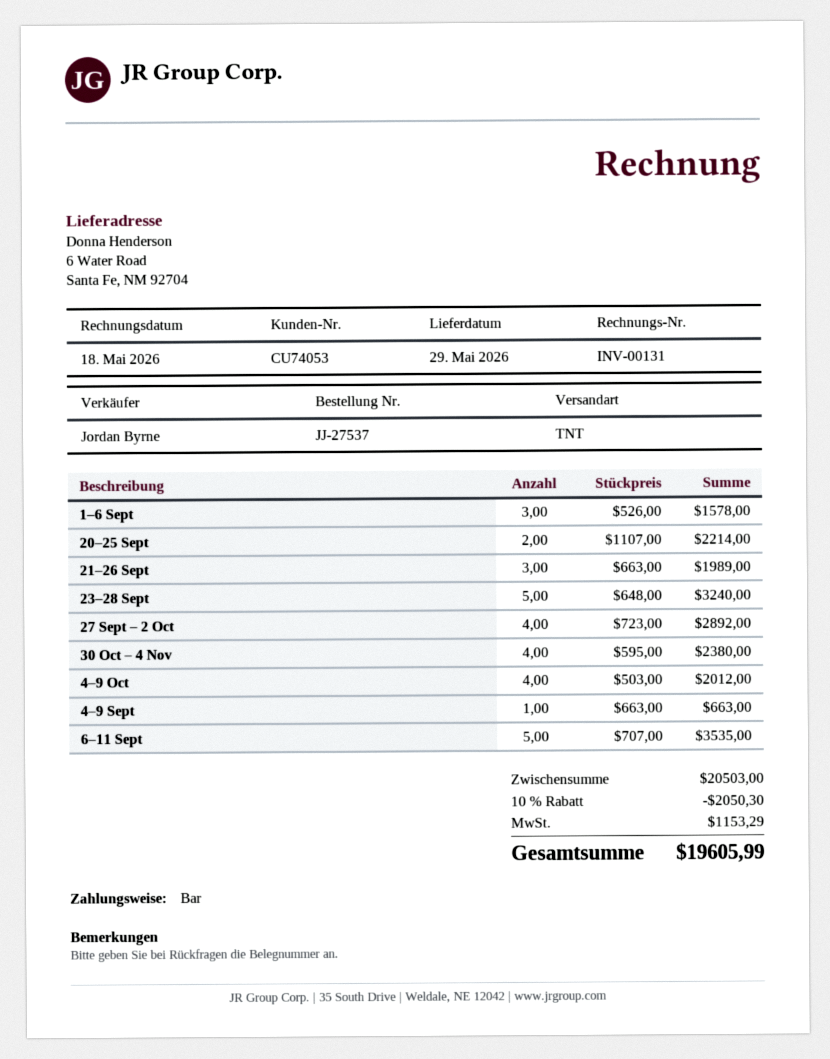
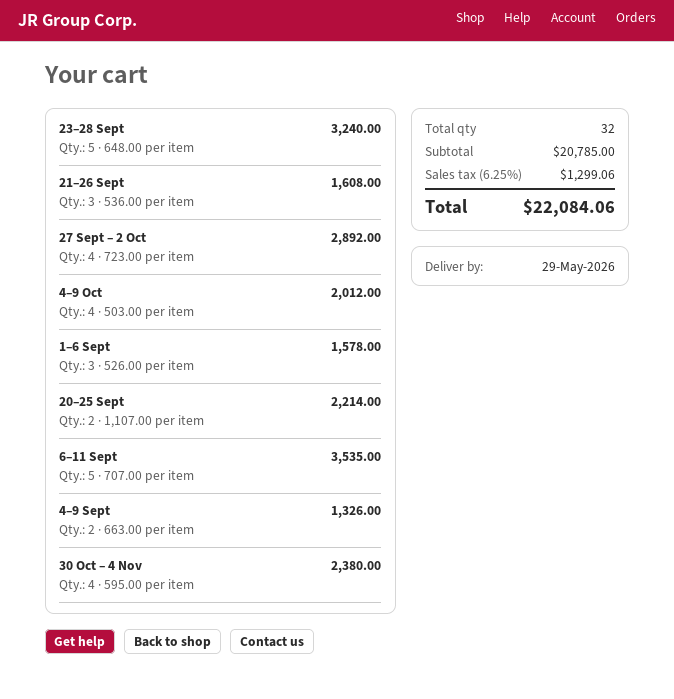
21–26 Sept: 3 x 663.00 = 1989.00 -> 3 x 536.00 = 1608.00
4–9 Sept: 1 x 663.00 = 663.00 -> 2 x 663.00 = 1326.00
subtotal: 20503.00 -> 20785.00
discount: 10% = 2050.30 -> none
tax: 1153.29 -> 1299.06
total: 19605.99 -> 22084.06

